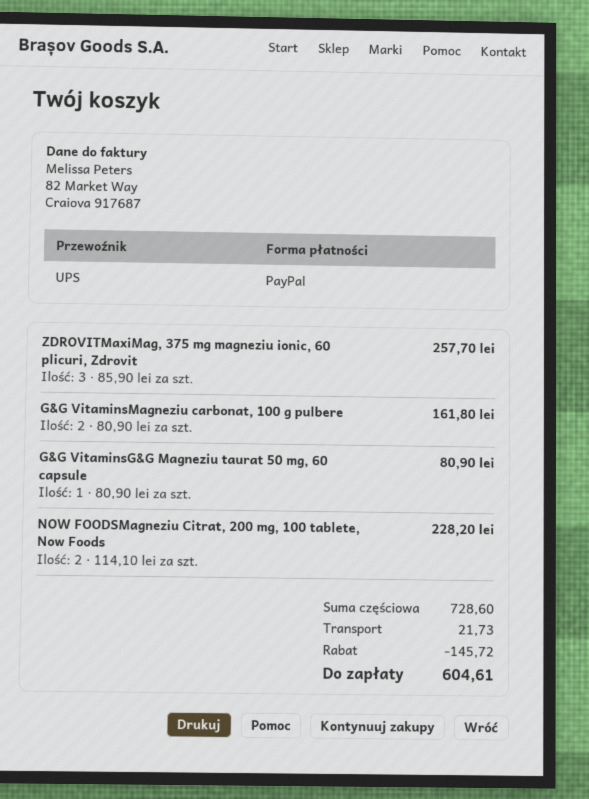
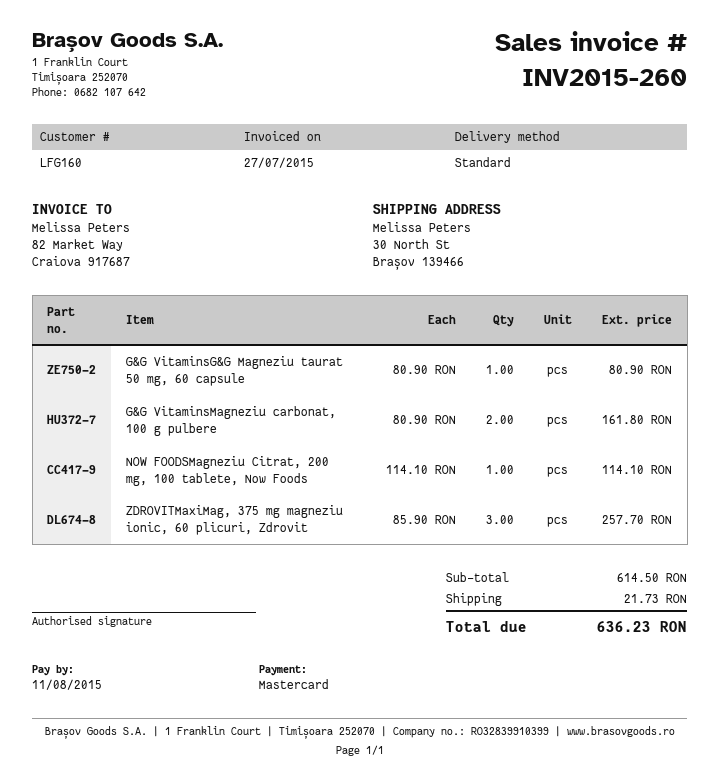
payment method: PayPal -> Mastercard
shipping method: UPS -> standard
NOW FOODSMagneziu Citrat, 200 mg, 100 tablete, Now Foods: 2 x 114.10 = 228.20 -> 1 x 114.10 = 114.10
subtotal: 728.60 -> 614.50
discount: 145.72 -> none
total: 604.61 -> 636.23

